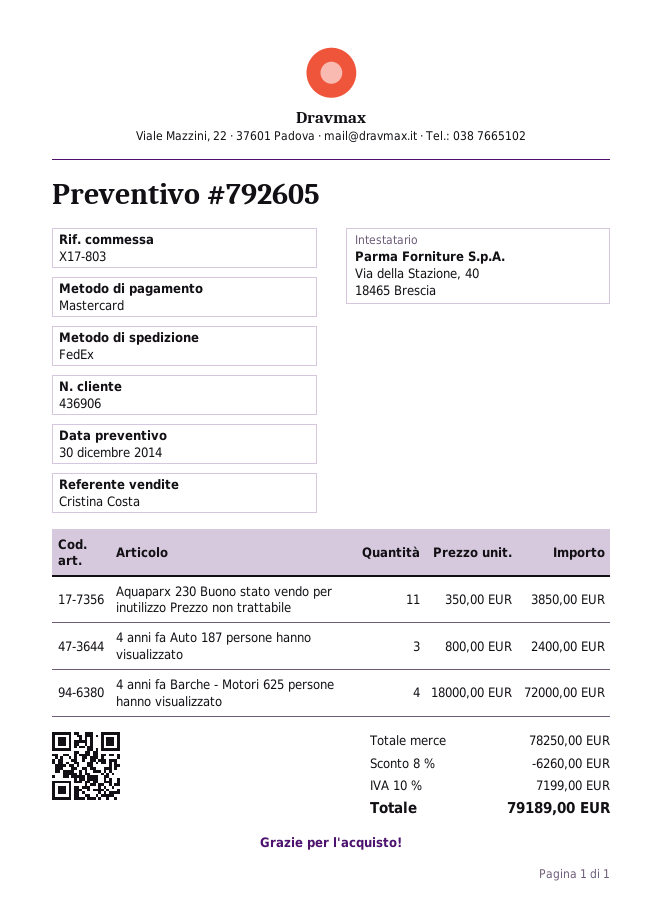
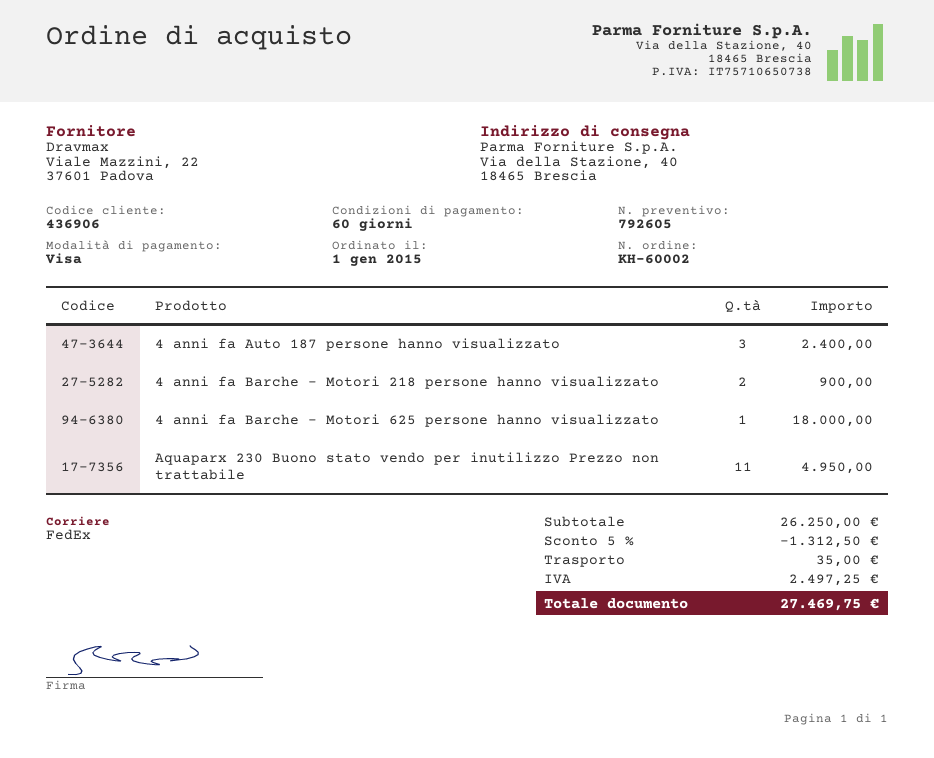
payment method: Mastercard -> Visa
Aquaparx 230 Buono stato vendo per inutilizzo Prezzo non trattabile: 11 for 3850.00 -> 11 for 4950.00
4 anni fa Barche - Motori 625 persone hanno visualizzato: 4 for 72000.00 -> 1 for 18000.00
4 anni fa Barche - Motori 218 persone hanno visualizzato: none -> 2 for 900.00
subtotal: 78250.00 -> 26250.00
discount: 8% = 6260.00 -> 5% = 1312.50
shipping: none -> 35.00
tax: 7199.00 -> 2497.25
total: 79189.00 -> 27469.75

